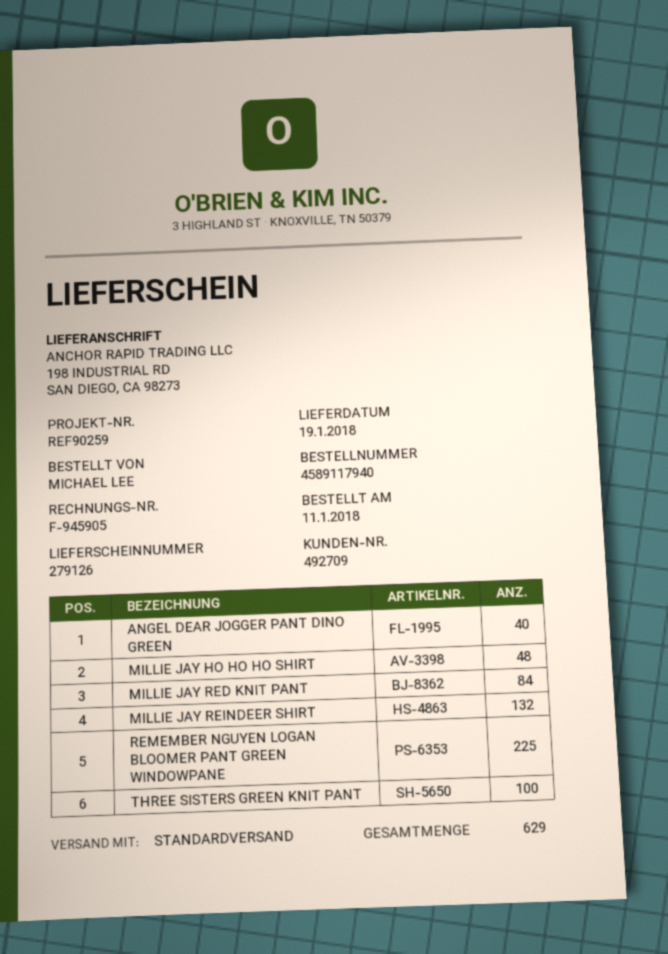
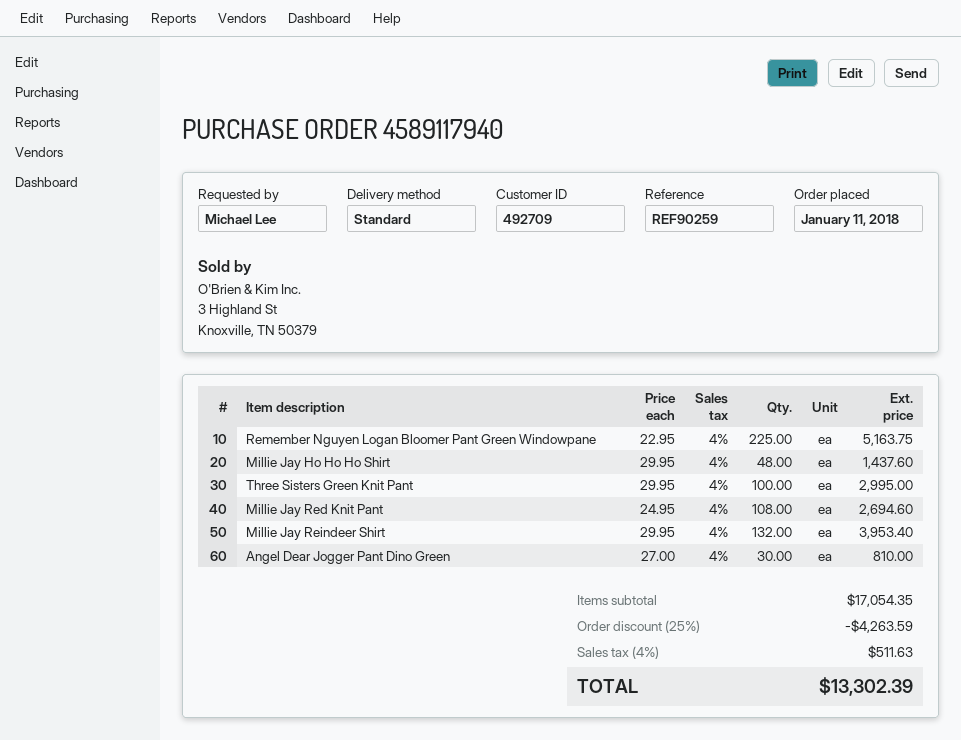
ANGEL DEAR JOGGER PANT DINO GREEN: 40 -> 30
MILLIE JAY RED KNIT PANT: 84 -> 108

